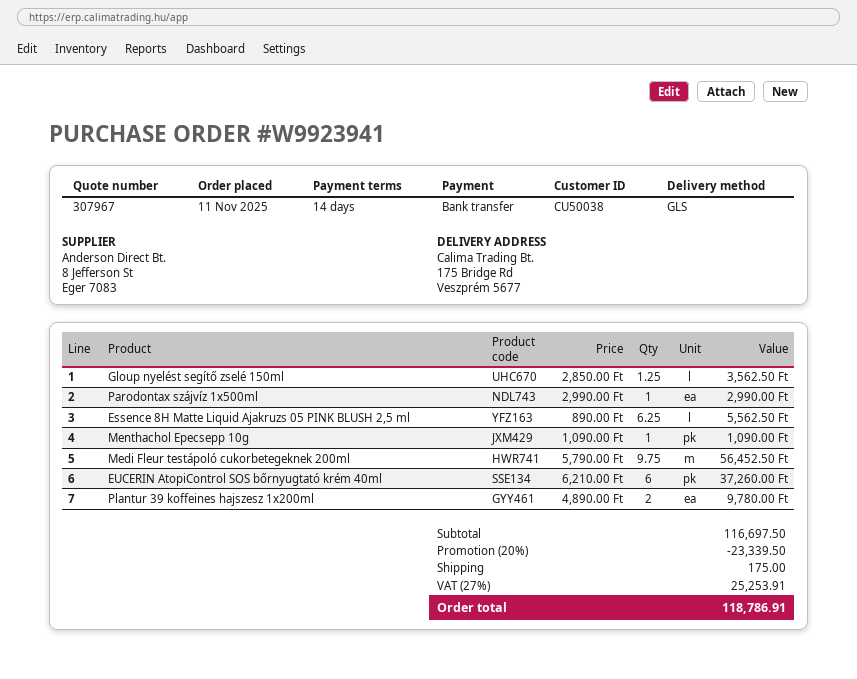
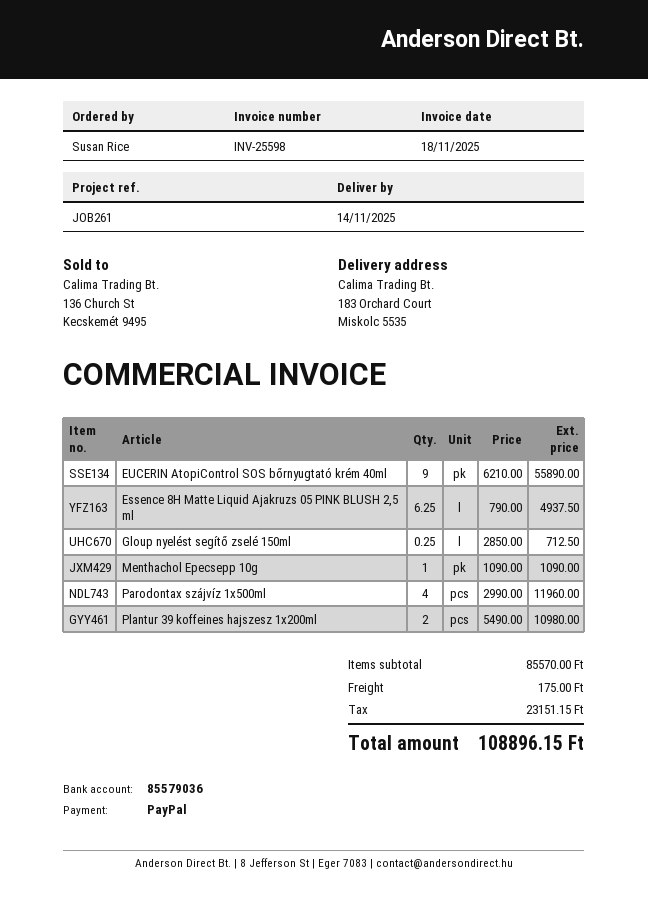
payment method: bank transfer -> PayPal
ship to: 175 Bridge Rd, Veszprém 5677 -> 183 Orchard Court, Miskolc 5535
Gloup nyelést segítő zselé 150ml: 1.25 x 2850.00 = 3562.50 -> 0.25 x 2850.00 = 712.50
Parodontax szájvíz 1x500ml: 1 x 2990.00 = 2990.00 -> 4 x 2990.00 = 11960.00
Essence 8H Matte Liquid Ajakruzs 05 PINK BLUSH 2,5 ml: 6.25 x 890.00 = 5562.50 -> 6.25 x 790.00 = 4937.50
Medi Fleur testápoló cukorbetegeknek 200ml: 9.75 x 5790.00 = 56452.50 -> none
EUCERIN AtopiControl SOS bőrnyugtató krém 40ml: 6 x 6210.00 = 37260.00 -> 9 x 6210.00 = 55890.00
Plantur 39 koffeines hajszesz 1x200ml: 2 x 4890.00 = 9780.00 -> 2 x 5490.00 = 10980.00
subtotal: 116697.50 -> 85570.00
discount: 20% = 23339.50 -> none
tax: 25253.91 -> 23151.15
total: 118786.91 -> 108896.15

